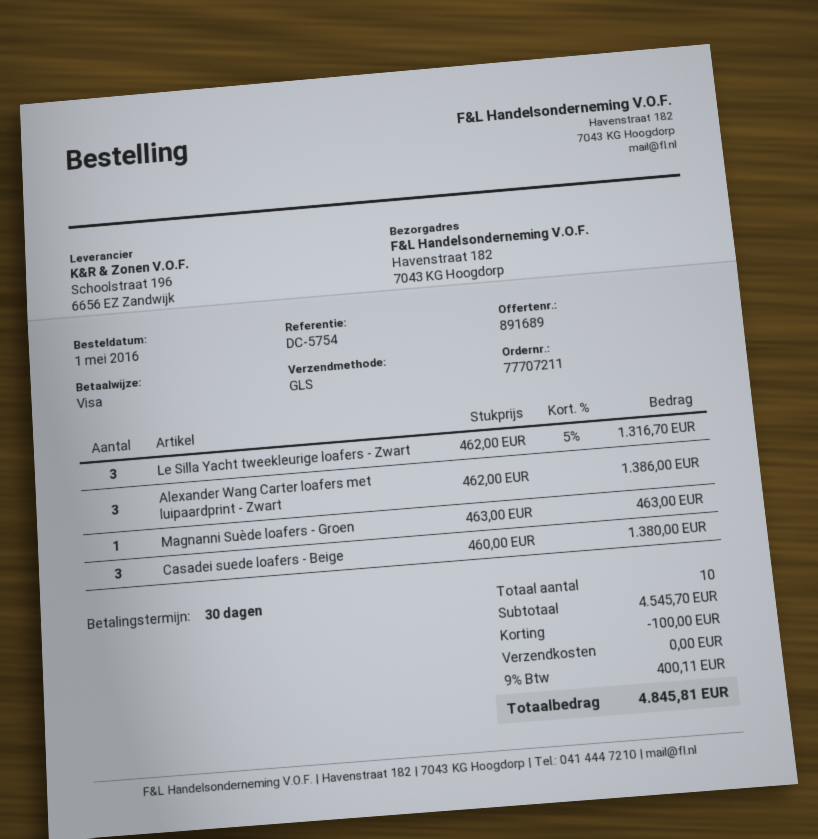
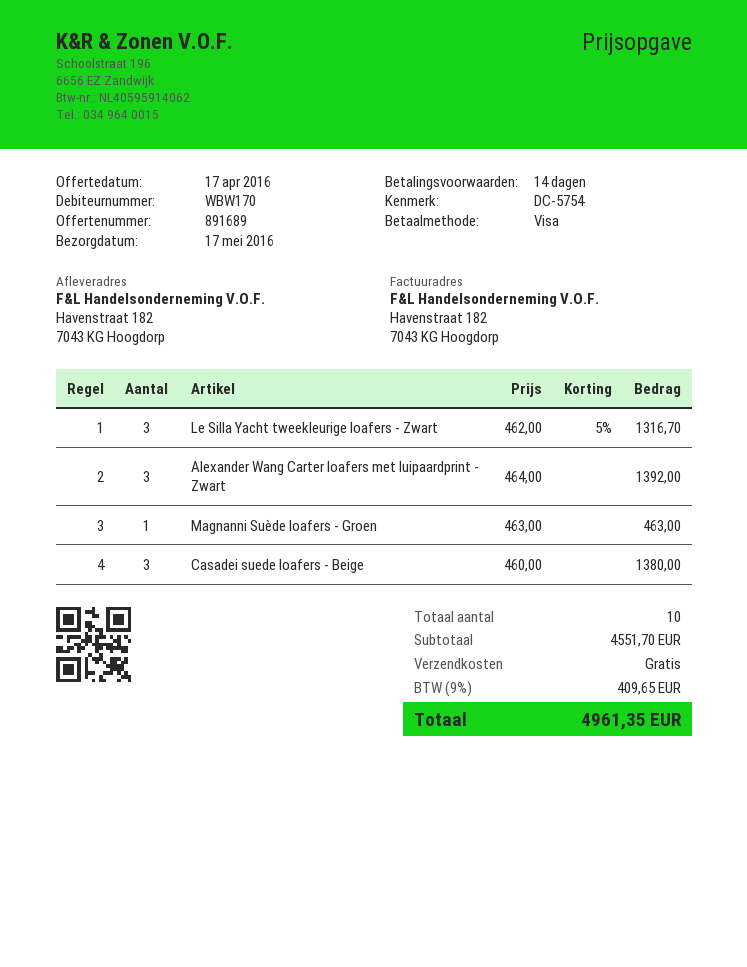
payment terms: 30 days -> 14 days
Alexander Wang Carter loafers met luipaardprint - Zwart: 3 x 462.00 = 1386.00 -> 3 x 464.00 = 1392.00
subtotal: 4545.70 -> 4551.70
discount: 100.00 -> none
tax: 9% = 400.11 -> 9% = 409.65
total: 4845.81 -> 4961.35

